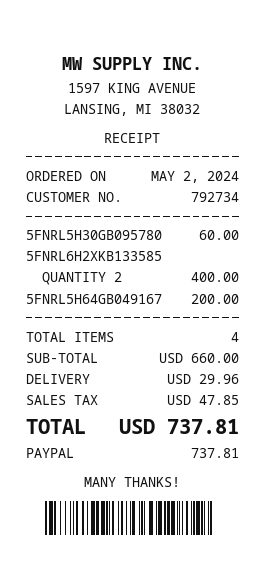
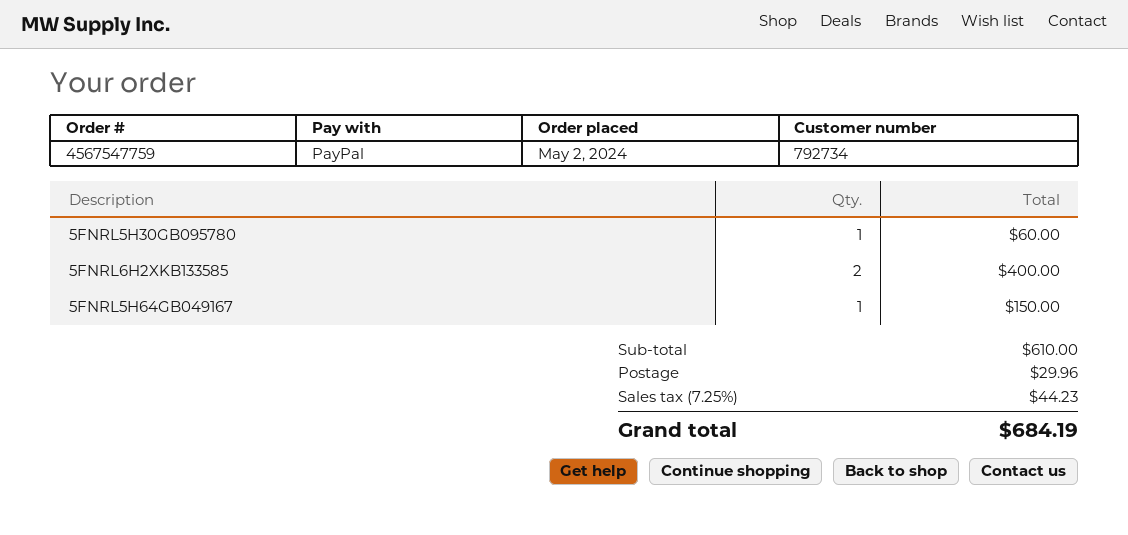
5FNRL5H64GB049167: 1 for 200.00 -> 1 for 150.00
subtotal: 660.00 -> 610.00
tax: 47.85 -> 44.23
total: 737.81 -> 684.19

